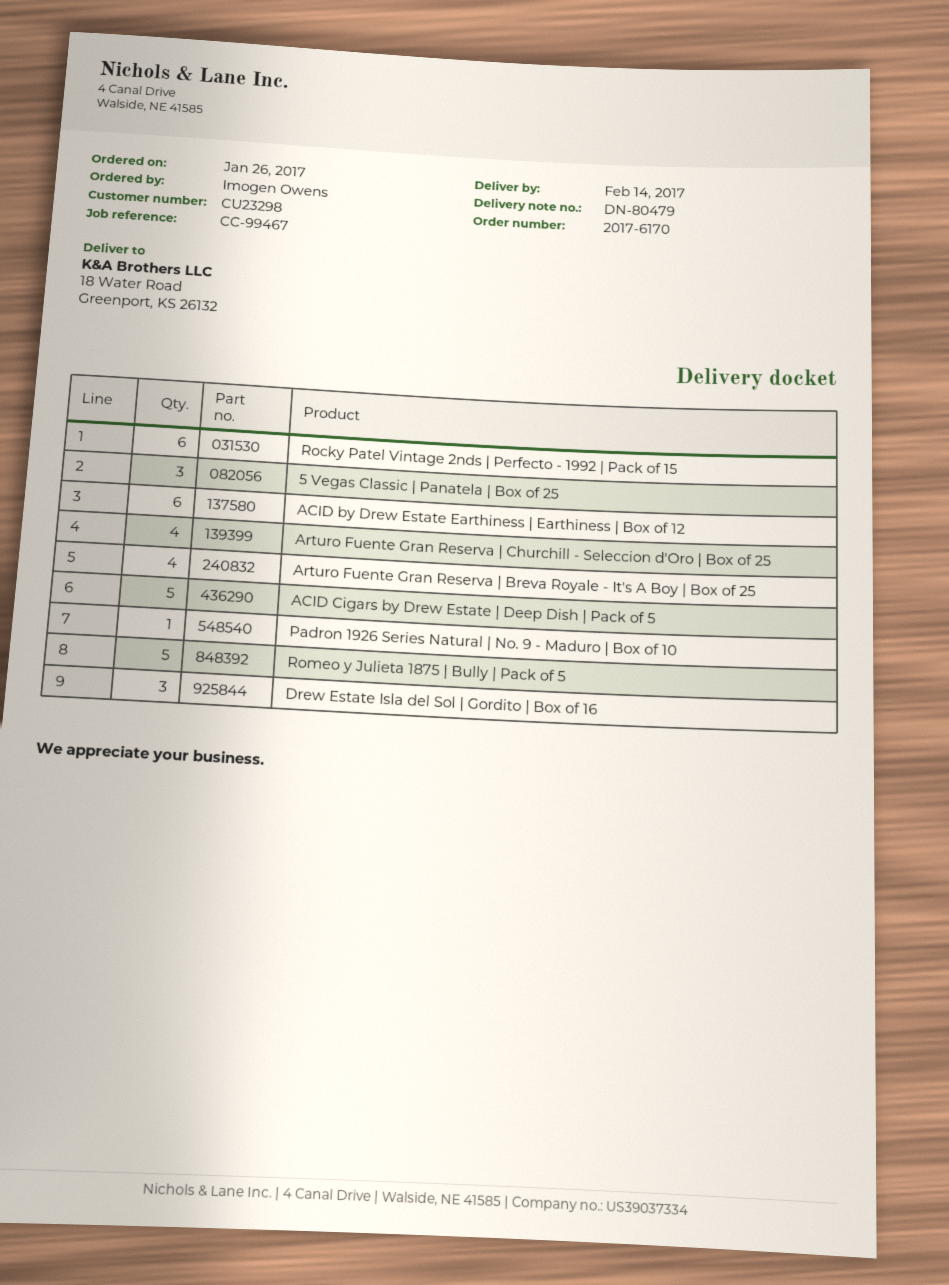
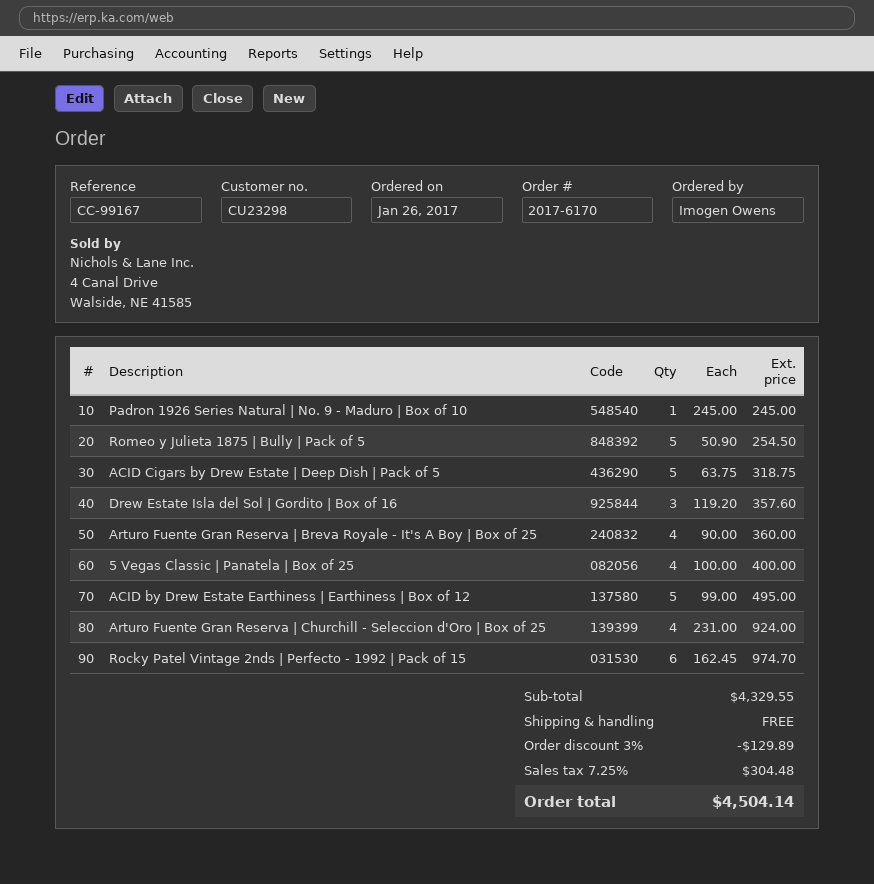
reference: CC-99467 -> CC-99167
5 Vegas Classic | Panatela | Box of 25: 3 -> 4
ACID by Drew Estate Earthiness | Earthiness | Box of 12: 6 -> 5

